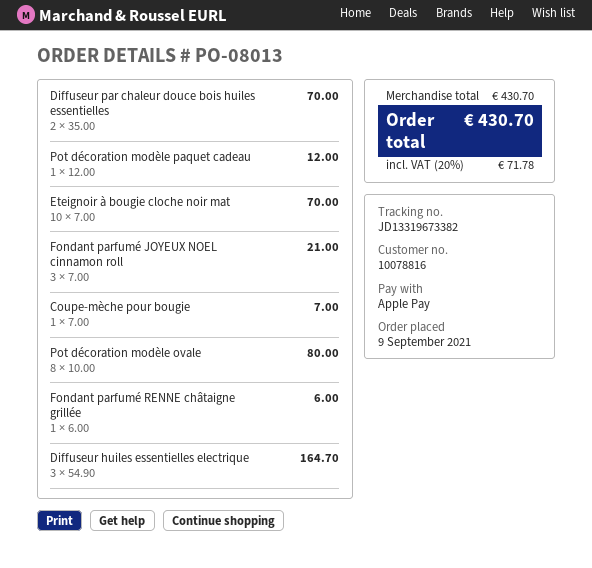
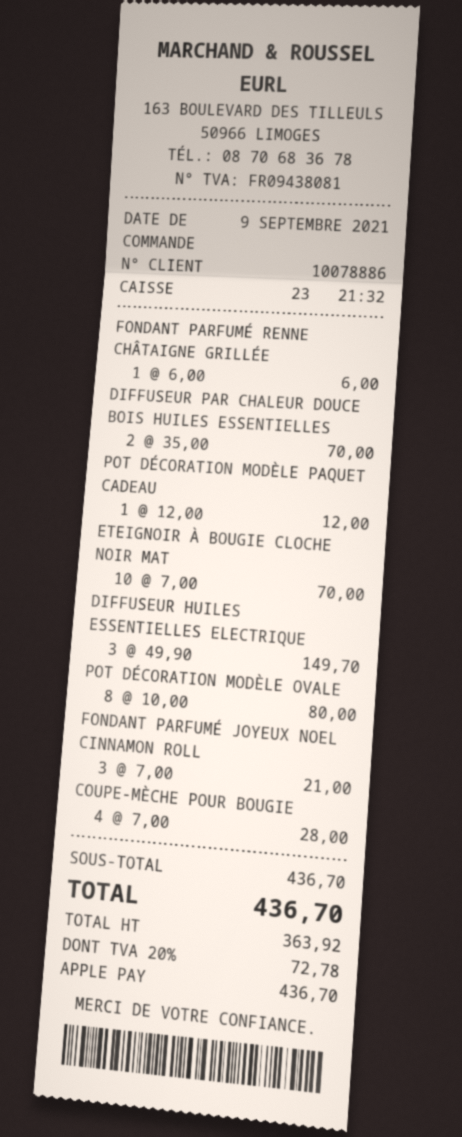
customer number: 10078816 -> 10078886
Coupe-mèche pour bougie: 1 x 7.00 = 7.00 -> 4 x 7.00 = 28.00
Diffuseur huiles essentielles electrique: 3 x 54.90 = 164.70 -> 3 x 49.90 = 149.70
subtotal: 430.70 -> 436.70
tax: 20% = 71.78 -> 20% = 72.78
total: 430.70 -> 436.70

